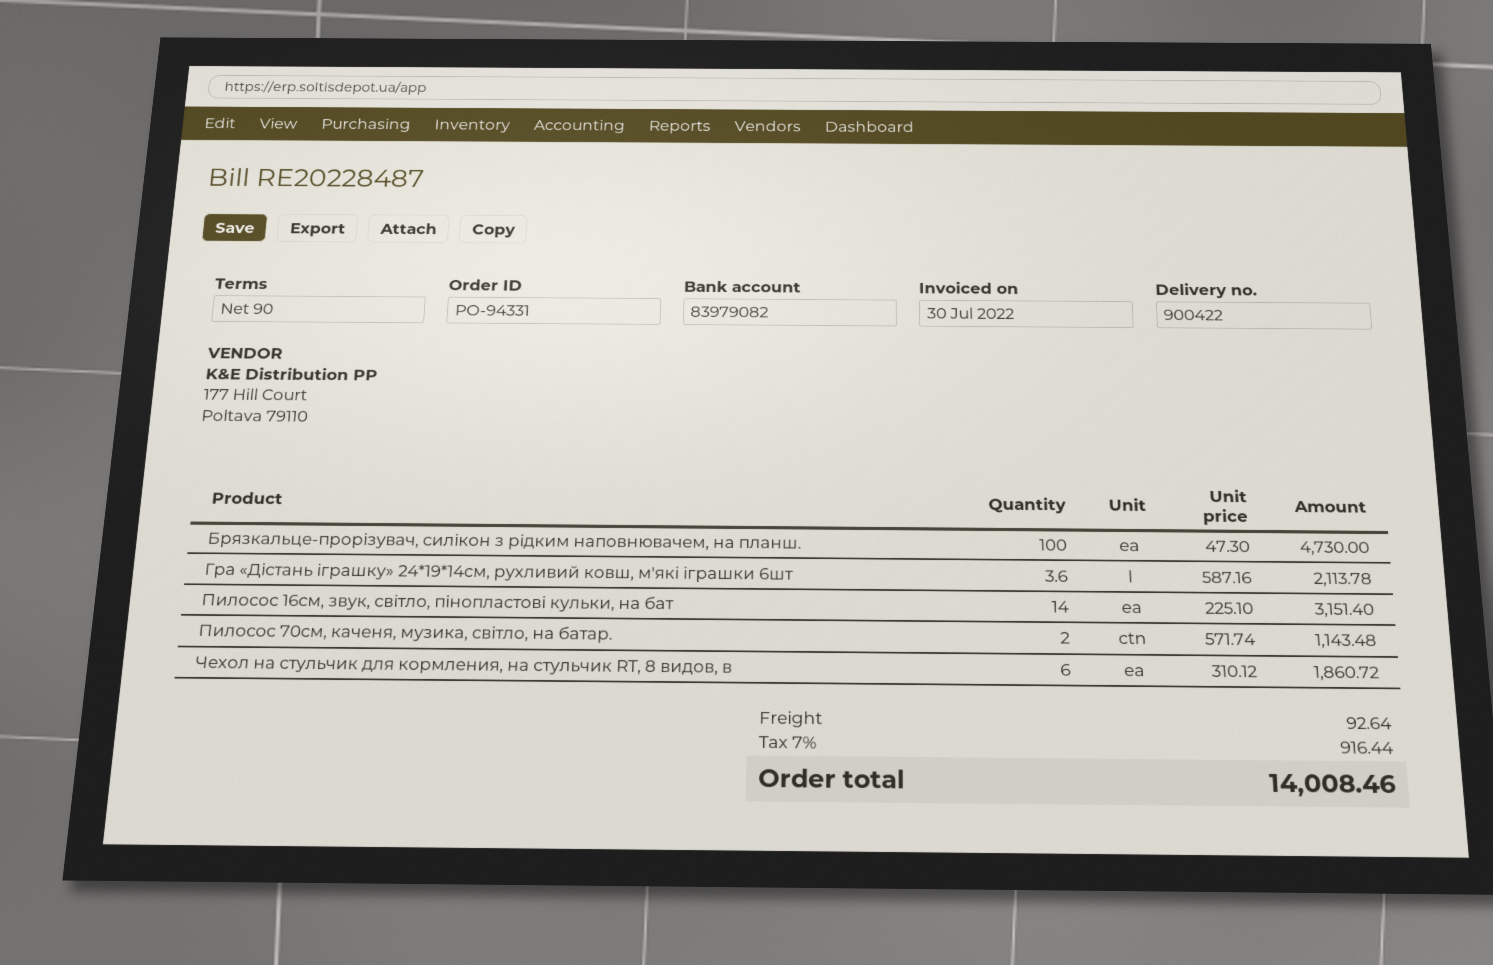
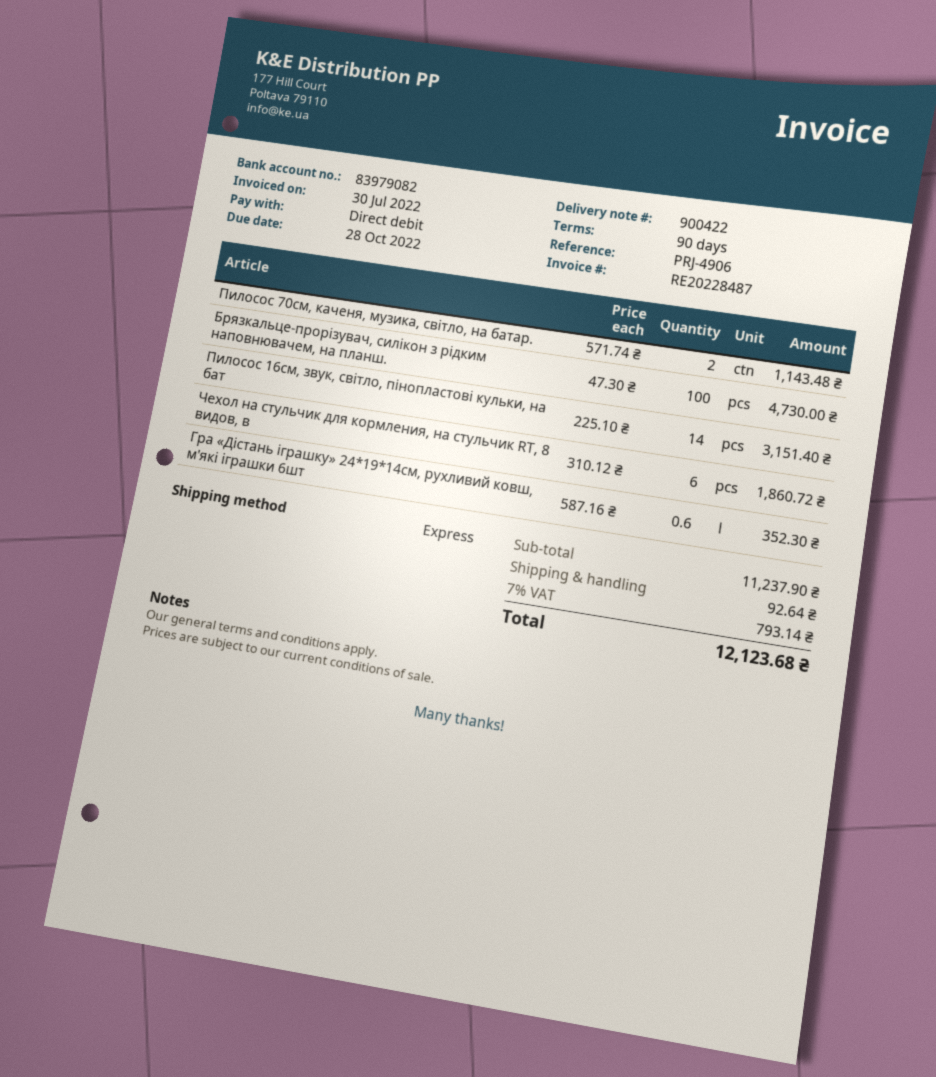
Гра «Дістань іграшку» 24*19*14см, рухливий ковш, м'які іграшки 6шт: 3.6 x 587.16 = 2113.78 -> 0.6 x 587.16 = 352.30
tax: 7% = 916.44 -> 7% = 793.14
total: 14008.46 -> 12123.68

